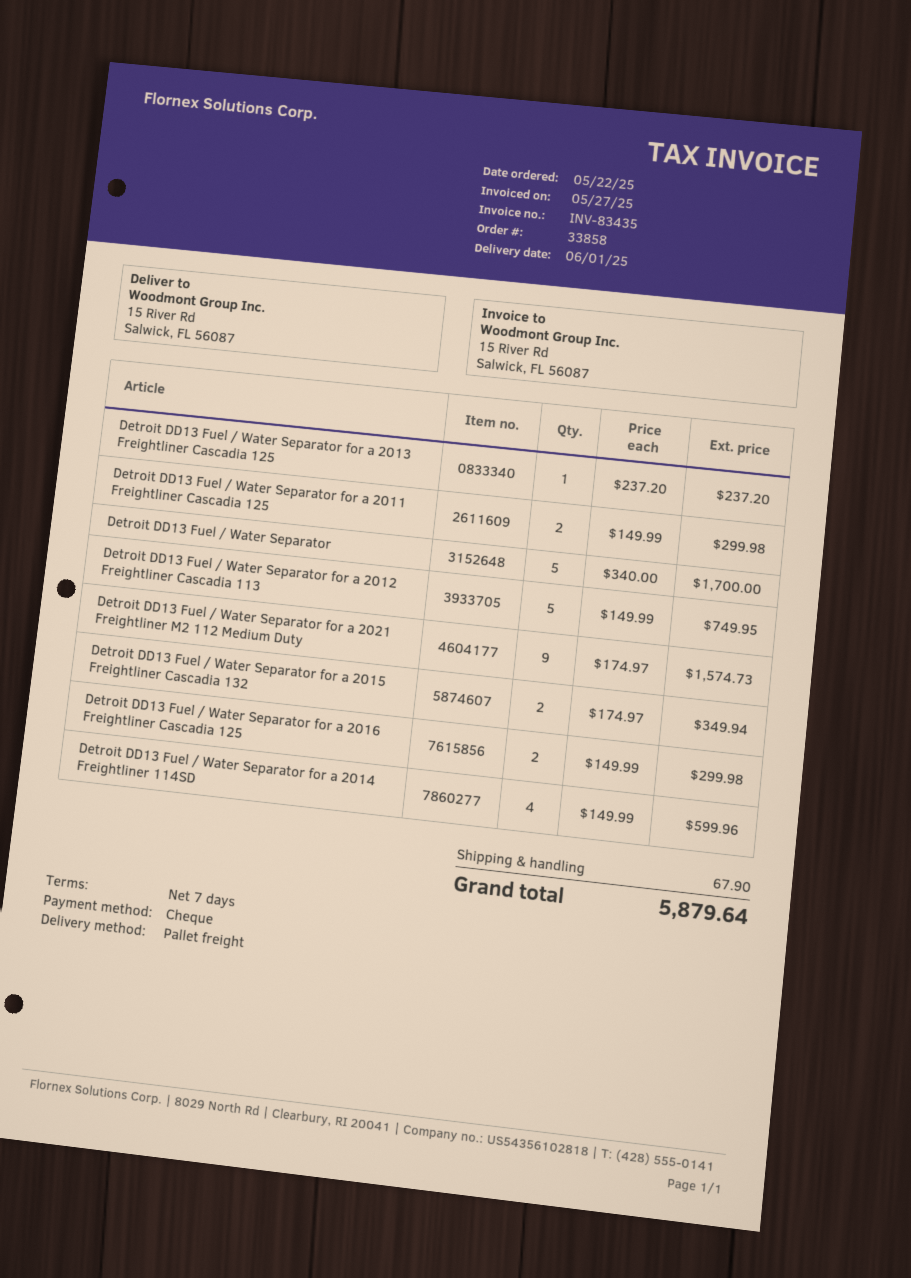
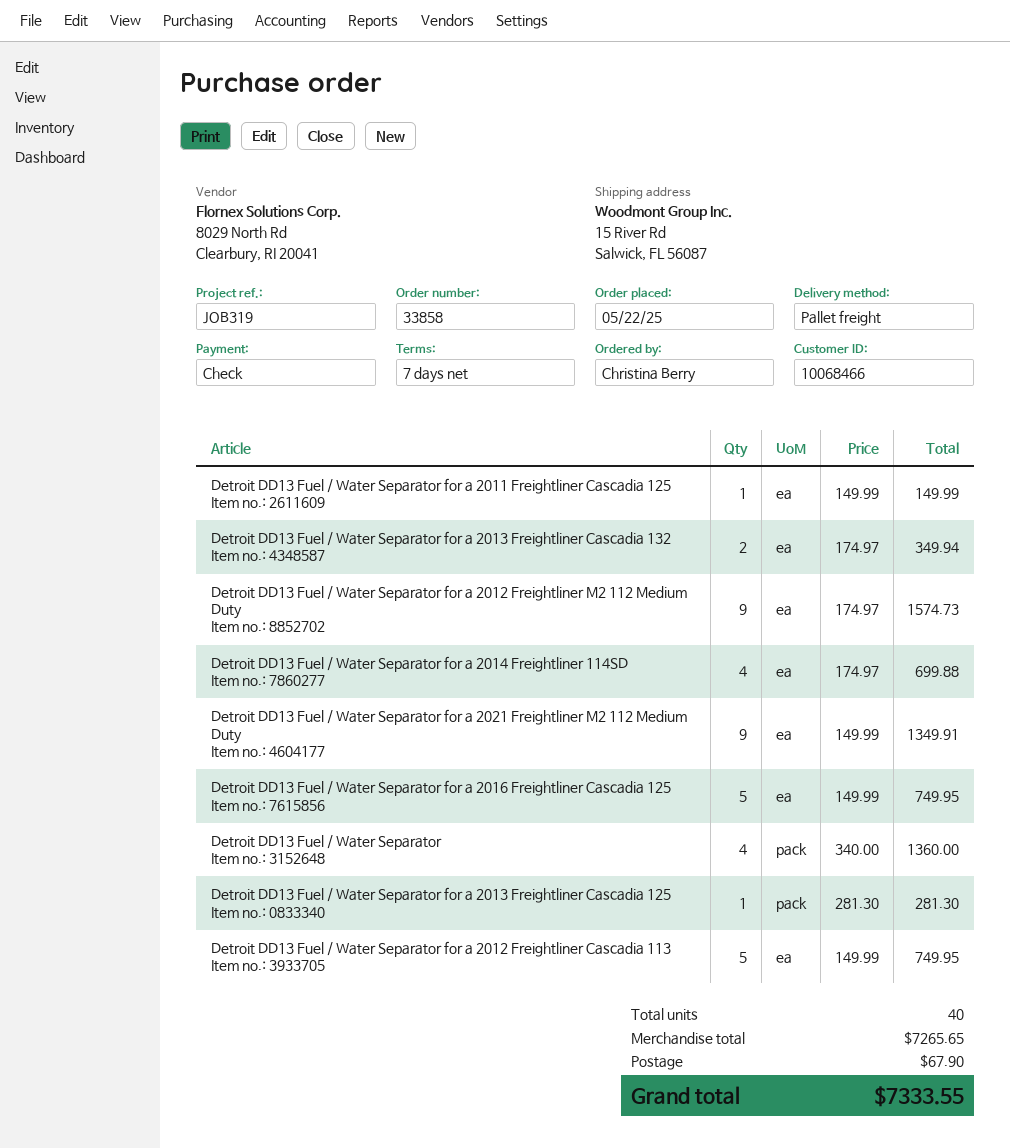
Detroit DD13 Fuel / Water Separator for a 2013 Freightliner Cascadia 125: 1 x 237.20 = 237.20 -> 1 x 281.30 = 281.30
Detroit DD13 Fuel / Water Separator for a 2011 Freightliner Cascadia 125: 2 x 149.99 = 299.98 -> 1 x 149.99 = 149.99
Detroit DD13 Fuel / Water Separator: 5 x 340.00 = 1700.00 -> 4 x 340.00 = 1360.00
Detroit DD13 Fuel / Water Separator for a 2021 Freightliner M2 112 Medium Duty: 9 x 174.97 = 1574.73 -> 9 x 149.99 = 1349.91
Detroit DD13 Fuel / Water Separator for a 2015 Freightliner Cascadia 132: 2 x 174.97 = 349.94 -> none
Detroit DD13 Fuel / Water Separator for a 2016 Freightliner Cascadia 125: 2 x 149.99 = 299.98 -> 5 x 149.99 = 749.95
Detroit DD13 Fuel / Water Separator for a 2014 Freightliner 114SD: 4 x 149.99 = 599.96 -> 4 x 174.97 = 699.88
Detroit DD13 Fuel / Water Separator for a 2013 Freightliner Cascadia 132: none -> 2 x 174.97 = 349.94
Detroit DD13 Fuel / Water Separator for a 2012 Freightliner M2 112 Medium Duty: none -> 9 x 174.97 = 1574.73
total: 5879.64 -> 7333.55

